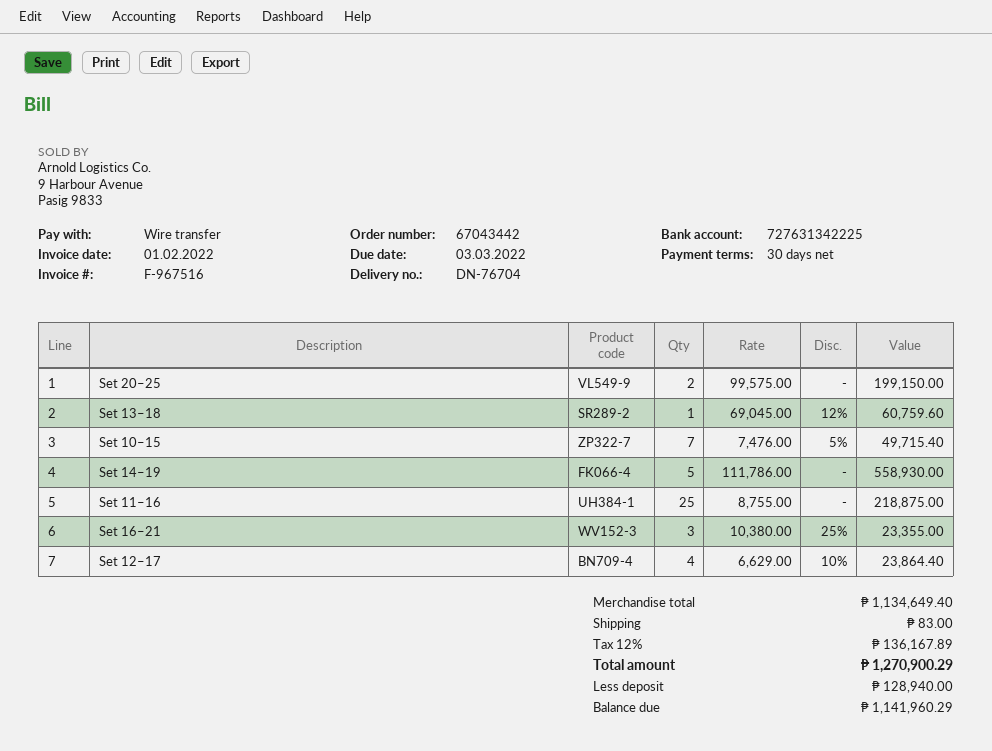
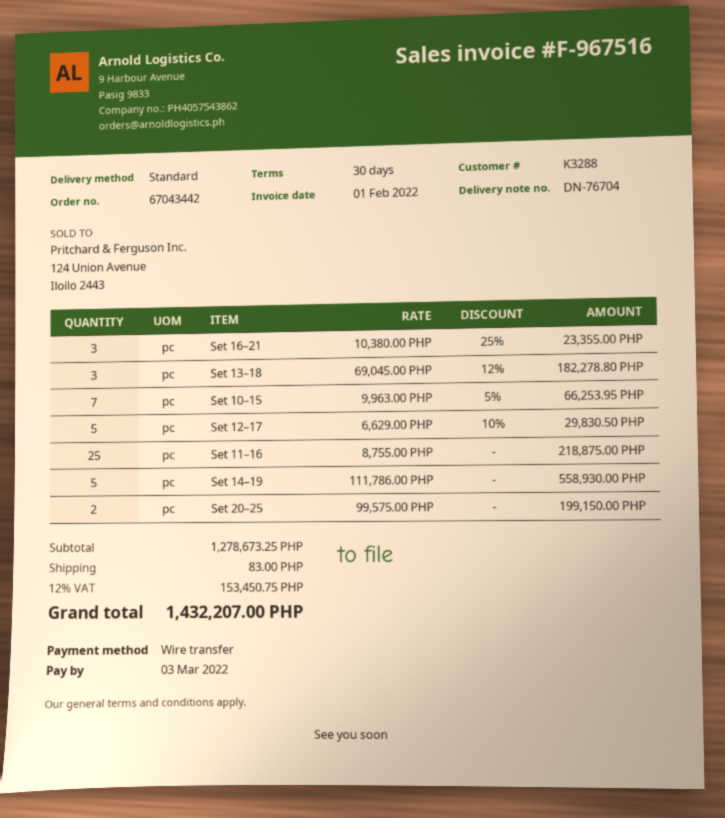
Set 13–18: 1 x 69045.00 - 12% = 60759.60 -> 3 x 69045.00 - 12% = 182278.80
Set 10–15: 7 x 7476.00 - 5% = 49715.40 -> 7 x 9963.00 - 5% = 66253.95
Set 12–17: 4 x 6629.00 - 10% = 23864.40 -> 5 x 6629.00 - 10% = 29830.50
subtotal: 1134649.40 -> 1278673.25
tax: 12% = 136167.89 -> 12% = 153450.75
total: 1270900.29 -> 1432207.00

